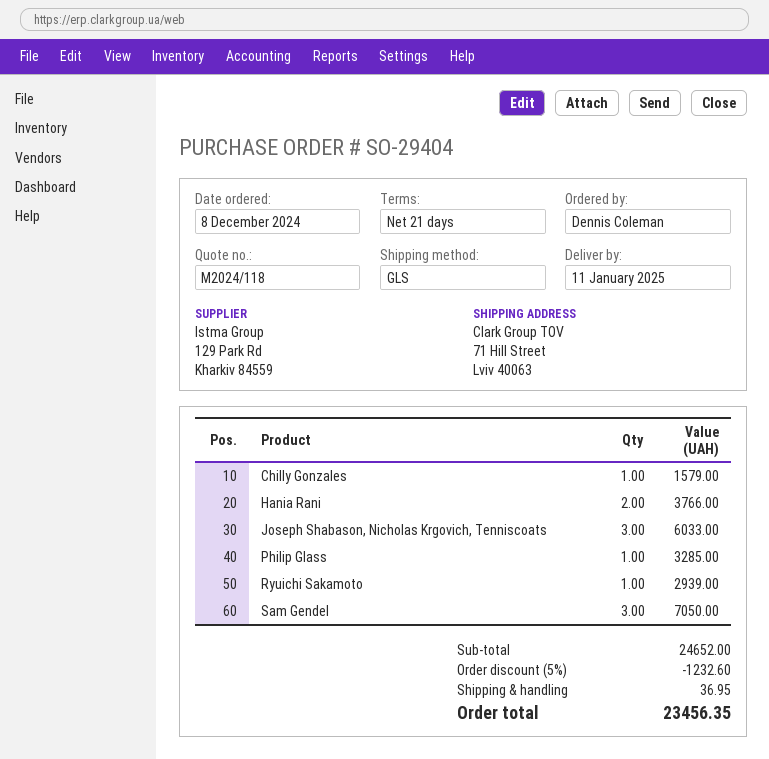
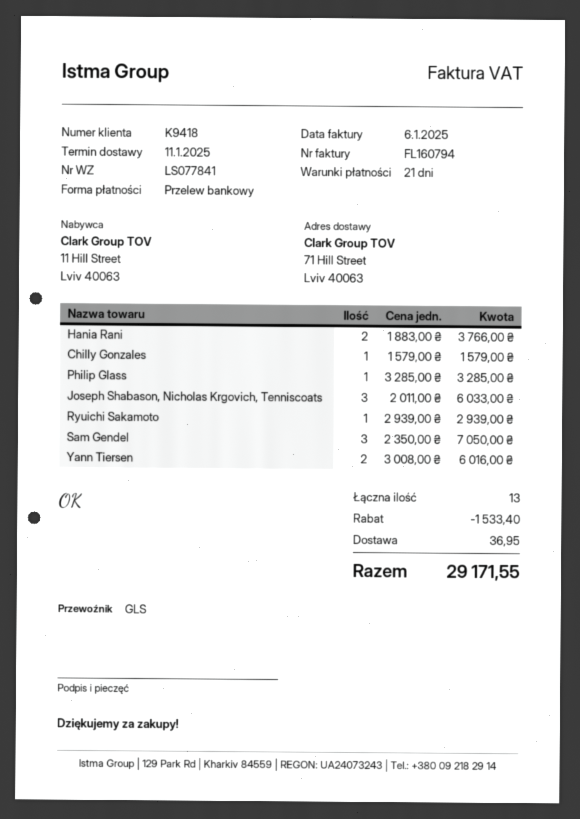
Yann Tiersen: none -> 2 for 6016.00
discount: 1232.60 -> 1533.40
total: 23456.35 -> 29171.55

